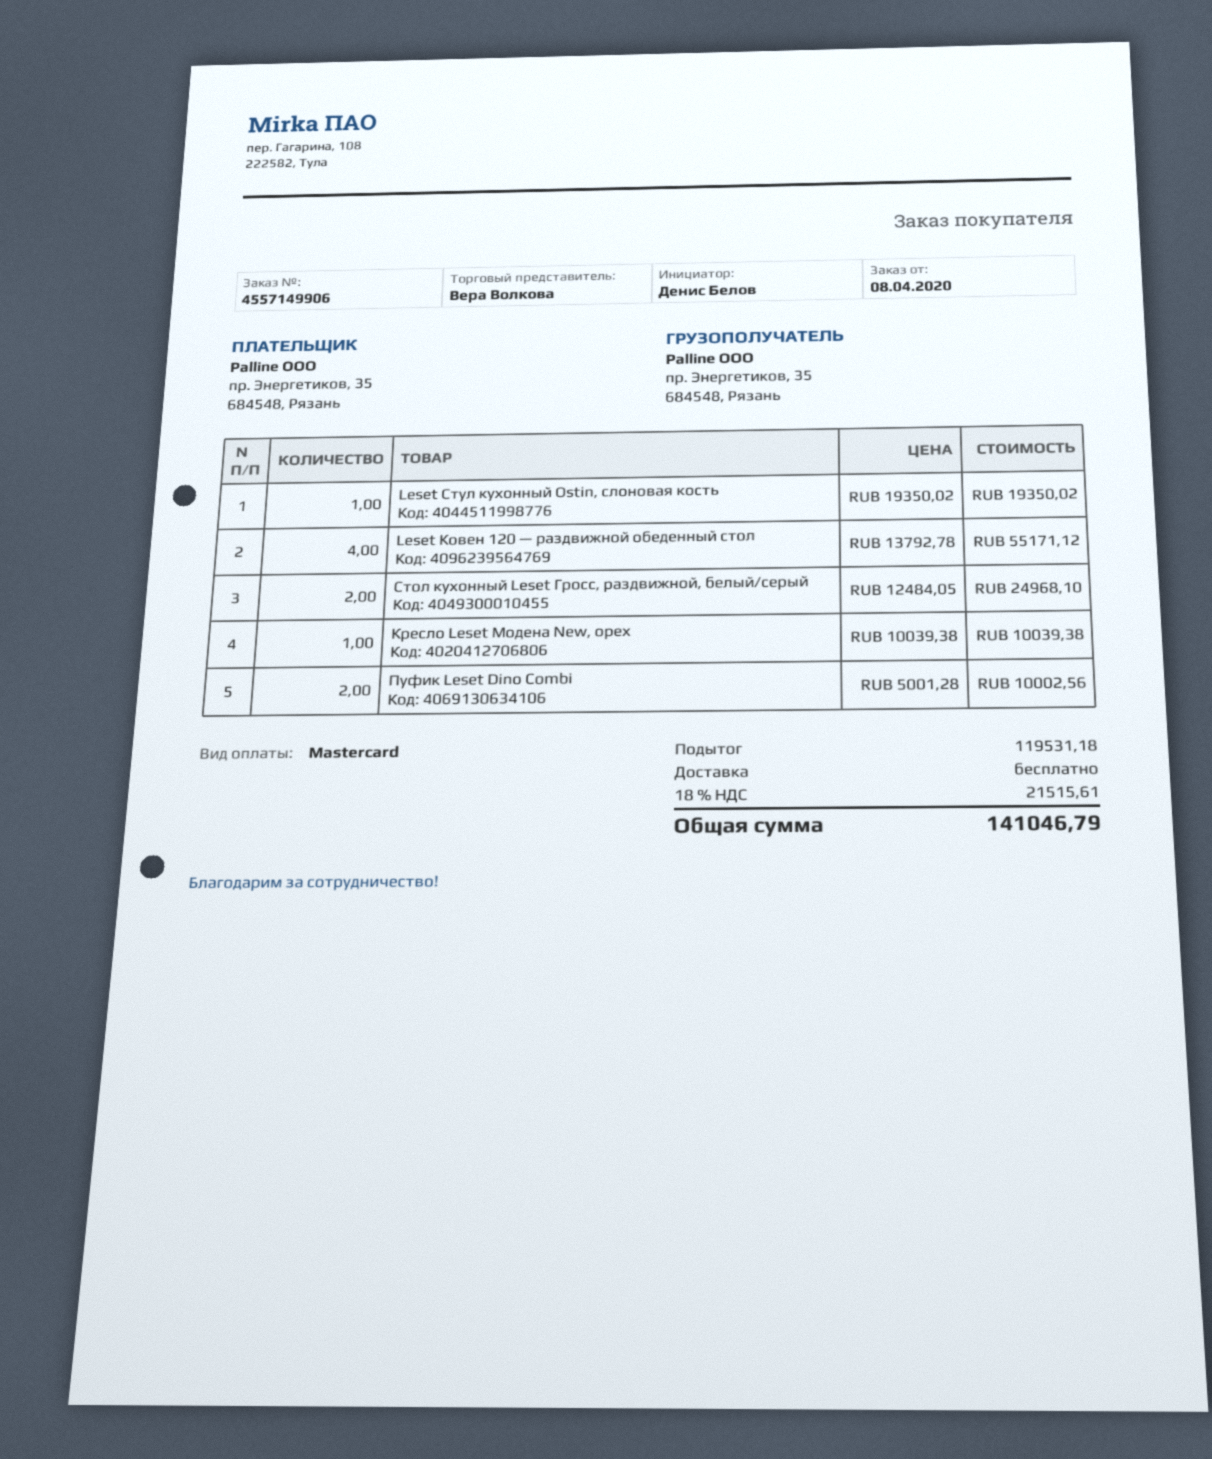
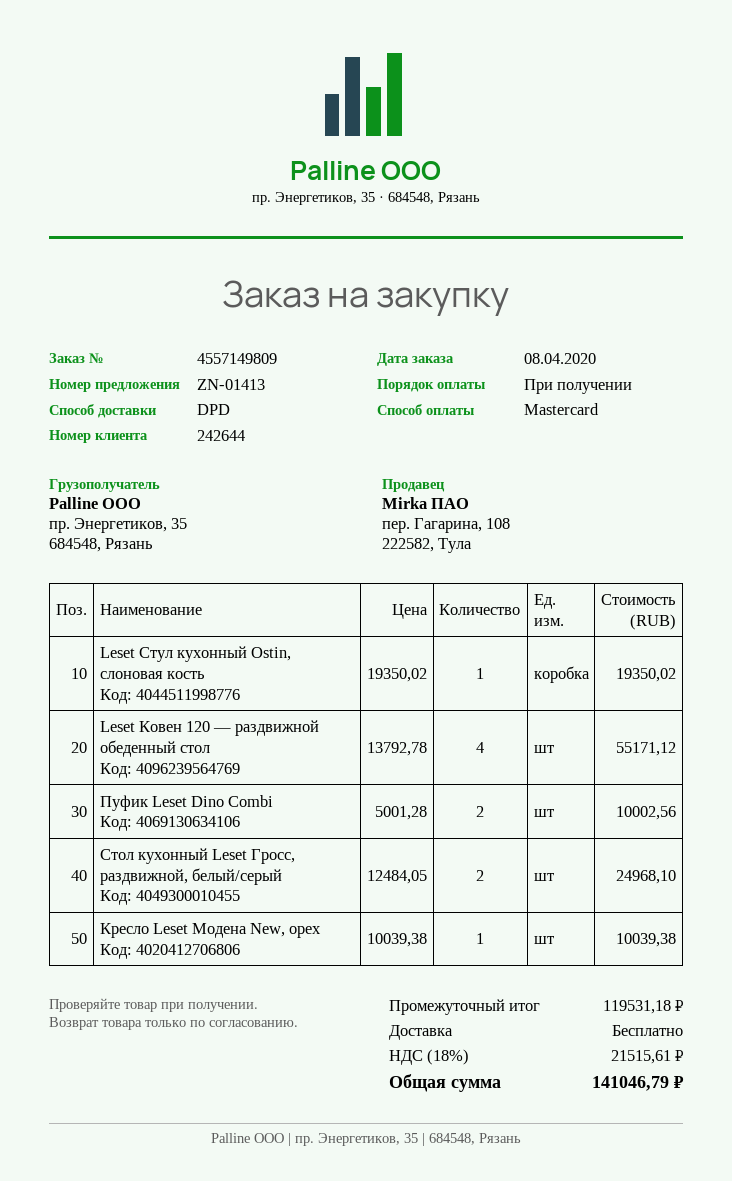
order number: 4557149906 -> 4557149809

